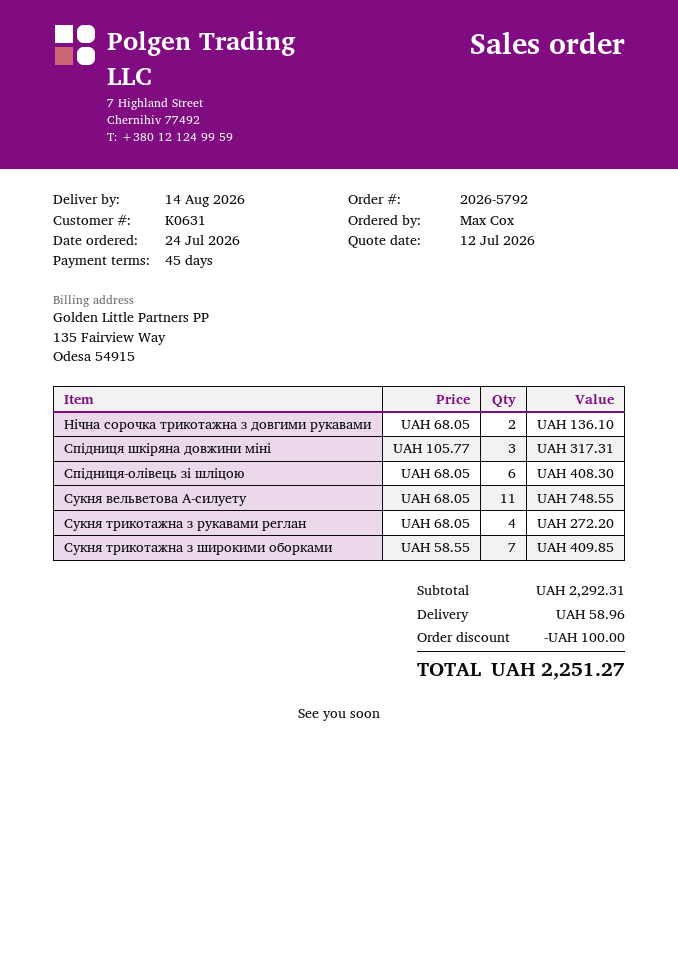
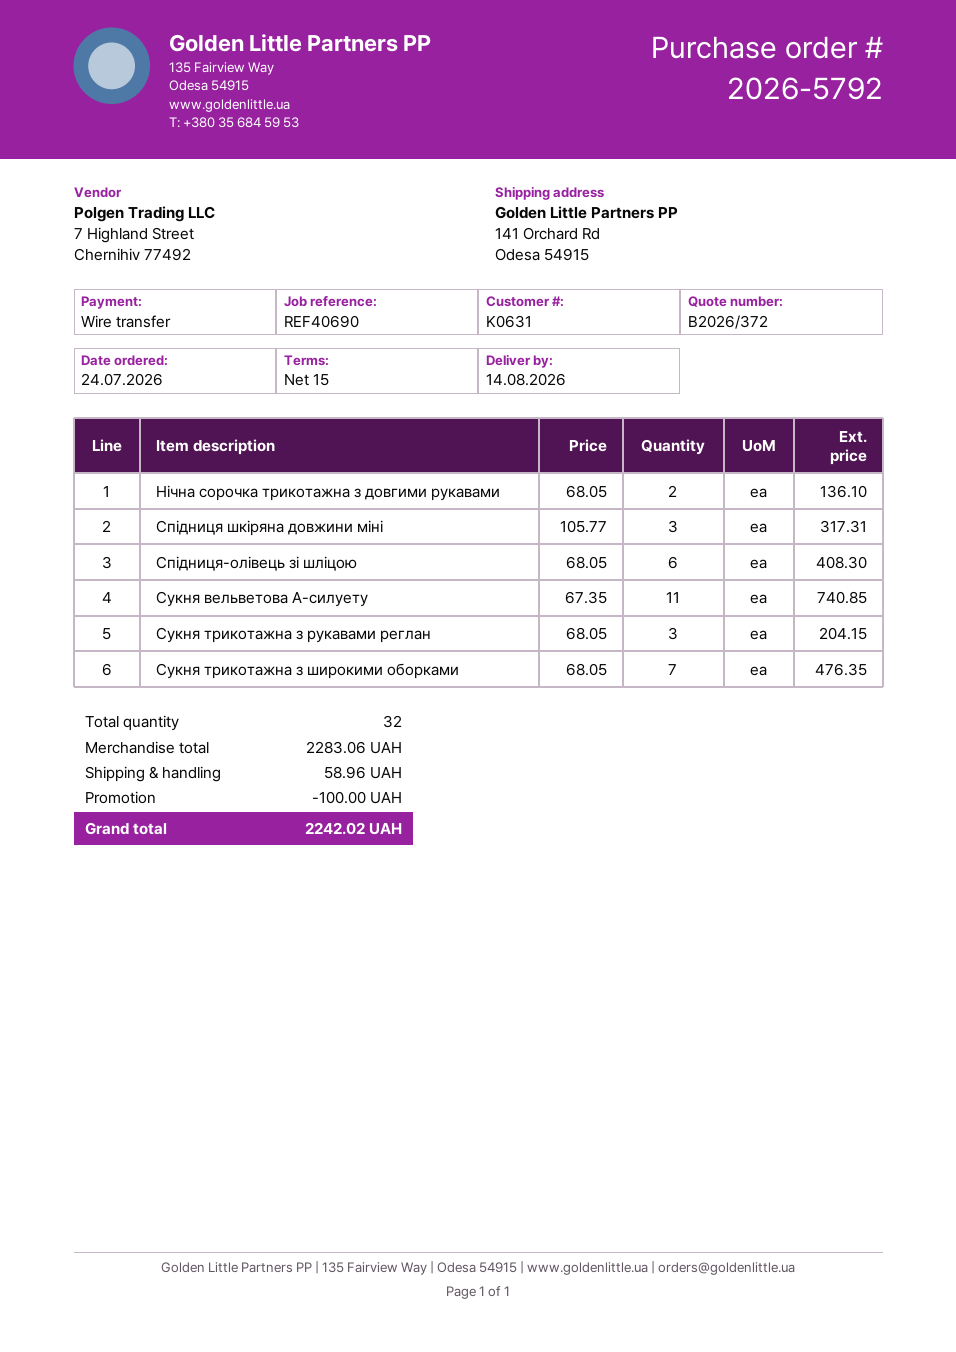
payment terms: 45 days -> 15 days
Сукня вельветова А-силуету: 11 x 68.05 = 748.55 -> 11 x 67.35 = 740.85
Сукня трикотажна з рукавами реглан: 4 x 68.05 = 272.20 -> 3 x 68.05 = 204.15
Сукня трикотажна з широкими оборками: 7 x 58.55 = 409.85 -> 7 x 68.05 = 476.35
subtotal: 2292.31 -> 2283.06
total: 2251.27 -> 2242.02

